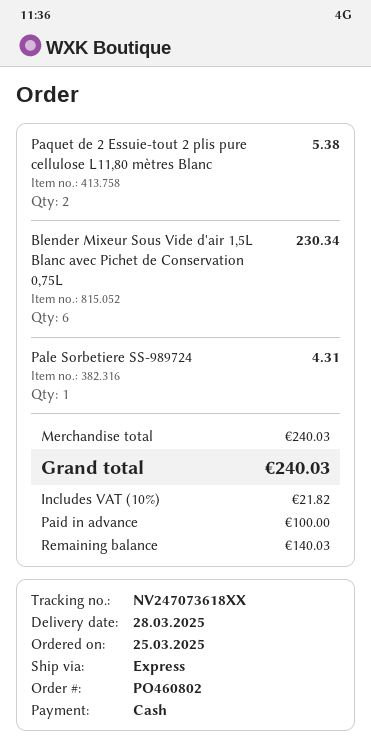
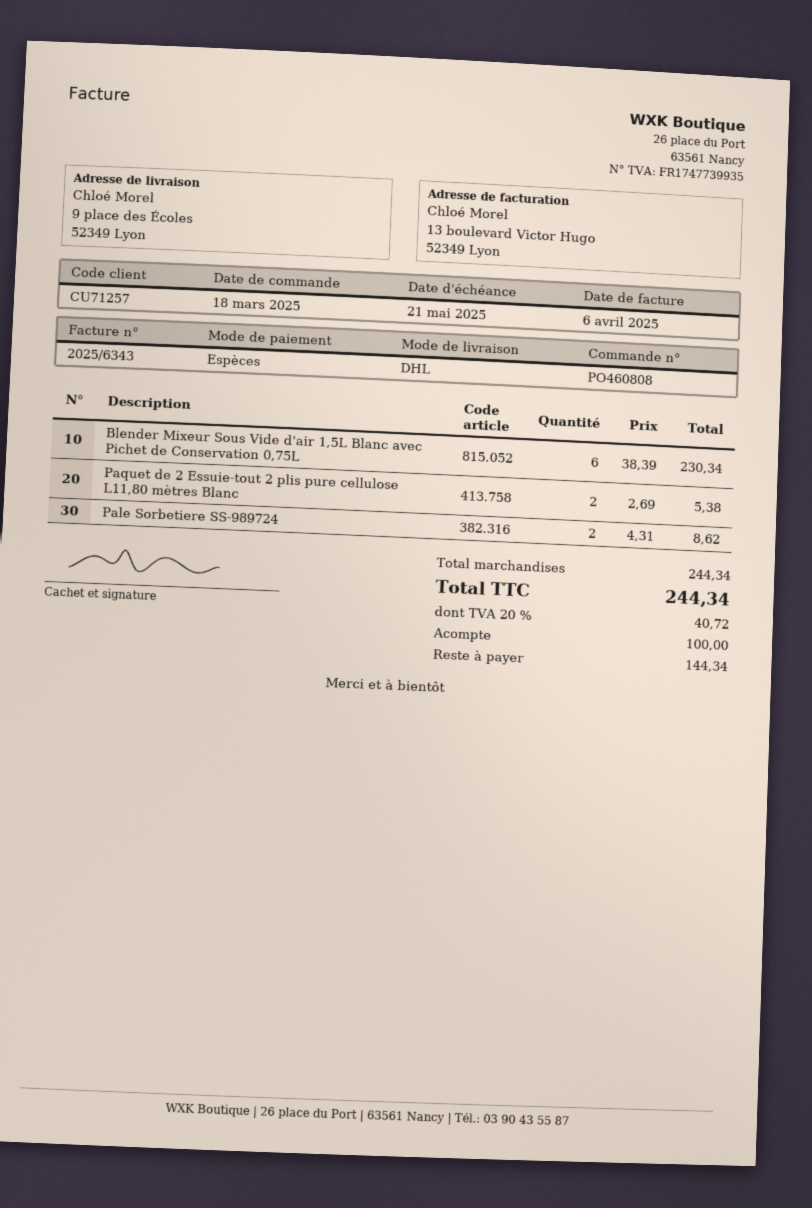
order number: PO460802 -> PO460808
order date: 2025-03-25 -> 2025-03-18
shipping method: express -> DHL
Pale Sorbetiere SS-989724: 1 for 4.31 -> 2 for 8.62
subtotal: 240.03 -> 244.34
tax: 10% = 21.82 -> 20% = 40.72
total: 240.03 -> 244.34
balance: 140.03 -> 144.34

